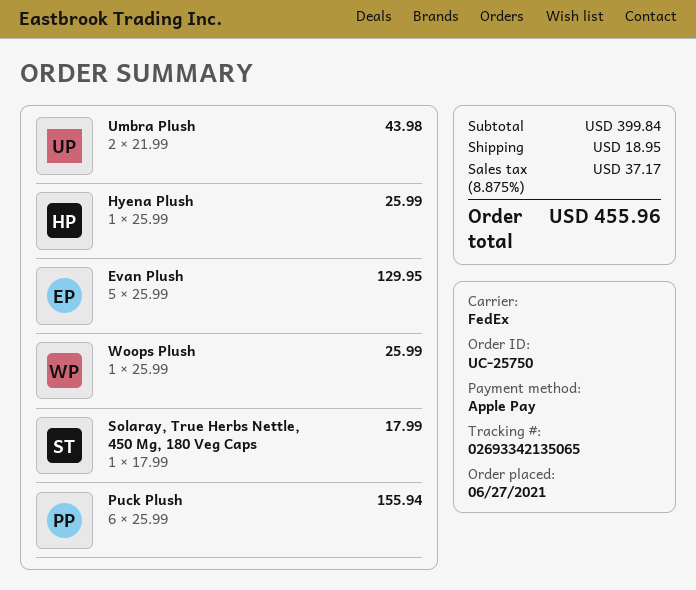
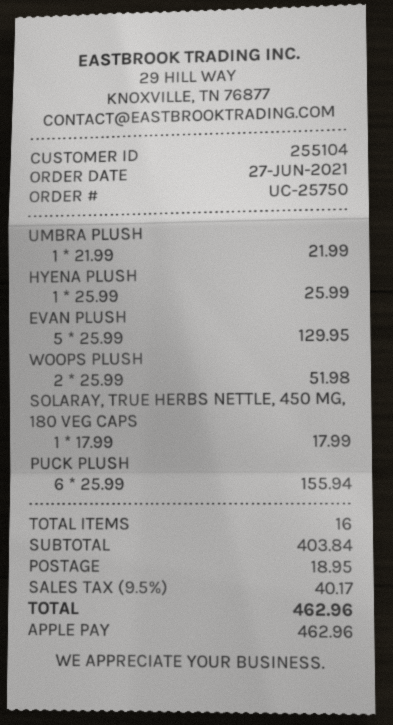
Umbra Plush: 2 x 21.99 = 43.98 -> 1 x 21.99 = 21.99
Woops Plush: 1 x 25.99 = 25.99 -> 2 x 25.99 = 51.98
subtotal: 399.84 -> 403.84
tax: 8.875% = 37.17 -> 9.5% = 40.17
total: 455.96 -> 462.96

